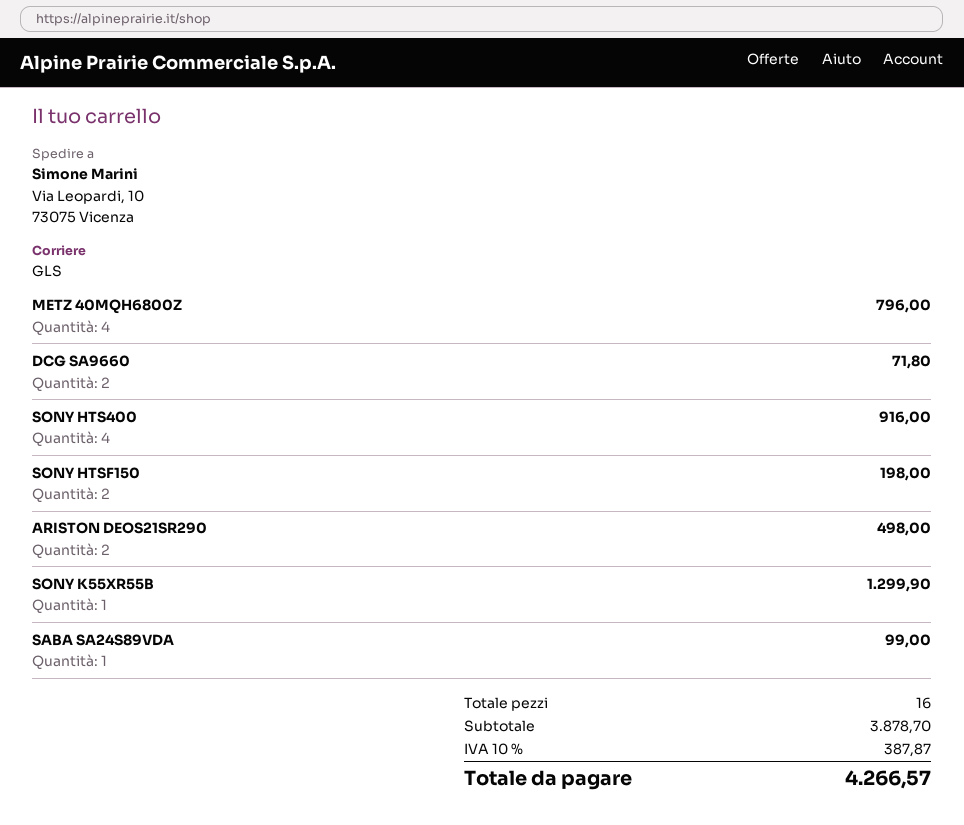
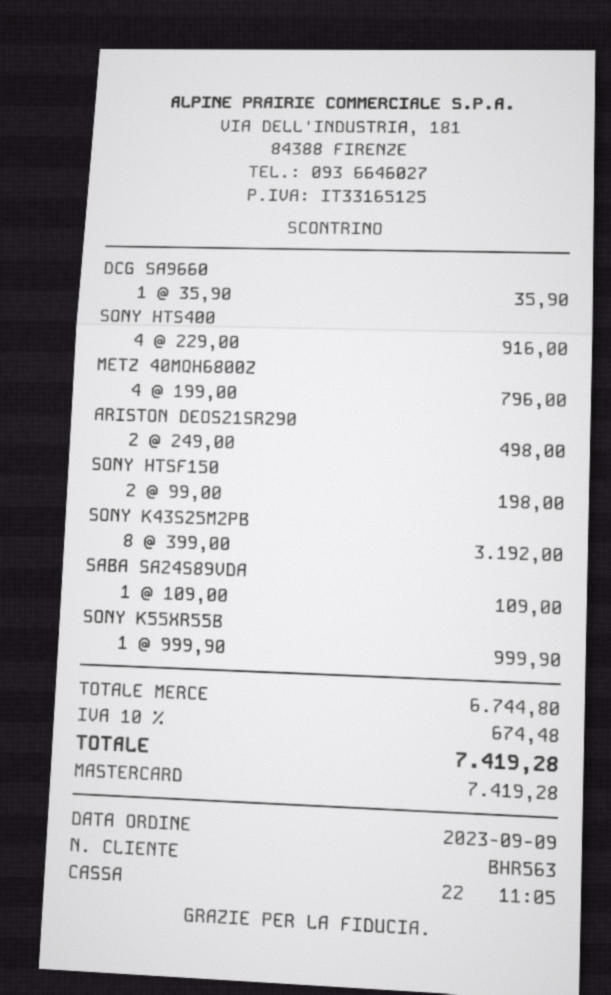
DCG SA9660: 2 for 71.80 -> 1 for 35.90
SONY K55XR55B: 1 for 1299.90 -> 1 for 999.90
SABA SA24S89VDA: 1 for 99.00 -> 1 for 109.00
SONY K43S25M2PB: none -> 8 for 3192.00
subtotal: 3878.70 -> 6744.80
tax: 10% = 387.87 -> 10% = 674.48
total: 4266.57 -> 7419.28

